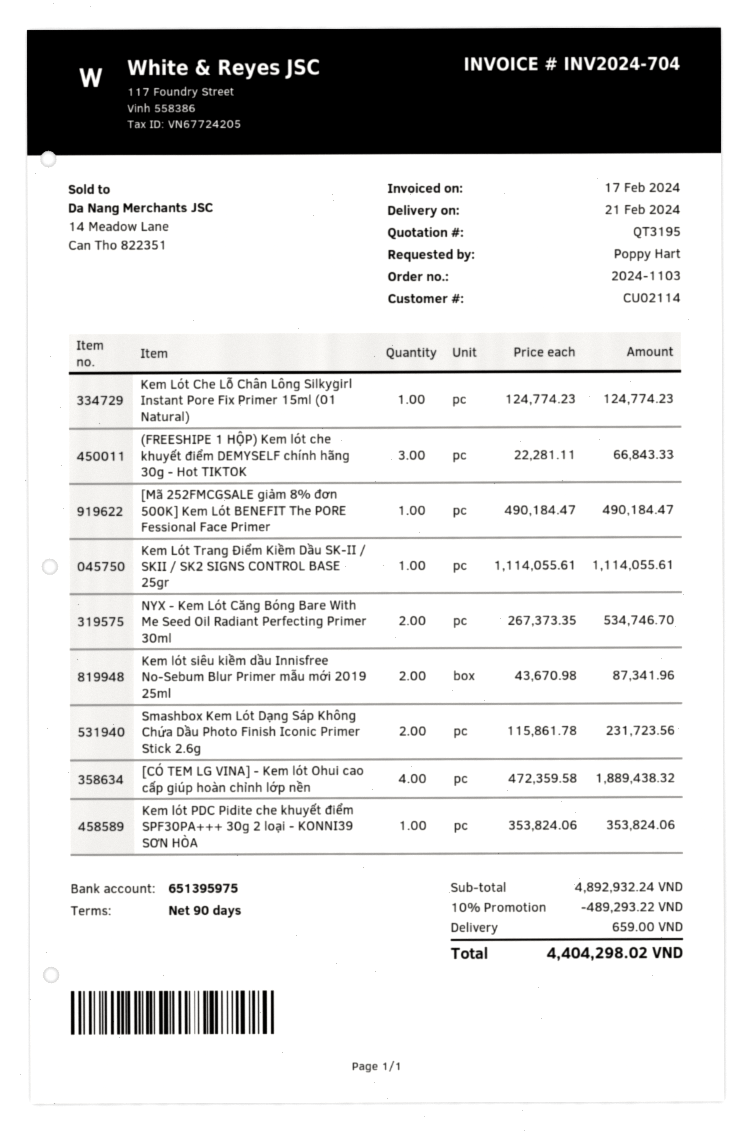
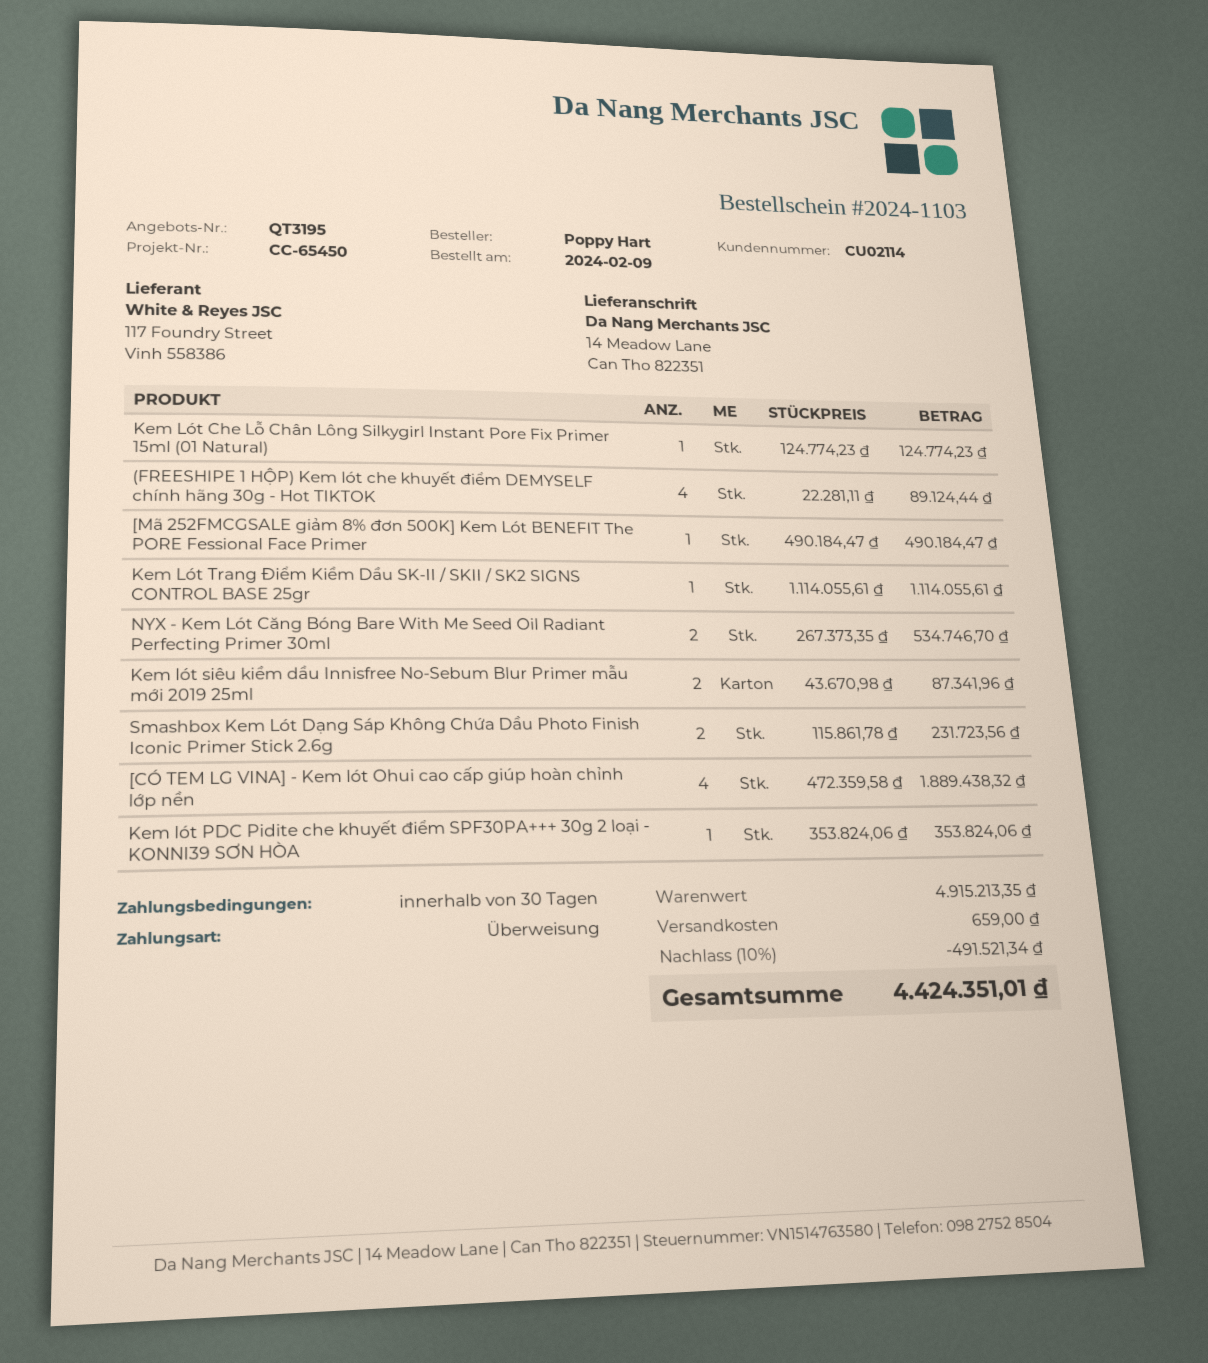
payment terms: 90 days -> 30 days
(FREESHIPE 1 HỘP) Kem lót che khuyết điểm DEMYSELF chính hãng 30g - Hot TIKTOK: 3 x 22281.11 = 66843.33 -> 4 x 22281.11 = 89124.44
subtotal: 4892932.24 -> 4915213.35
discount: 10% = 489293.22 -> 10% = 491521.34
total: 4404298.02 -> 4424351.01

